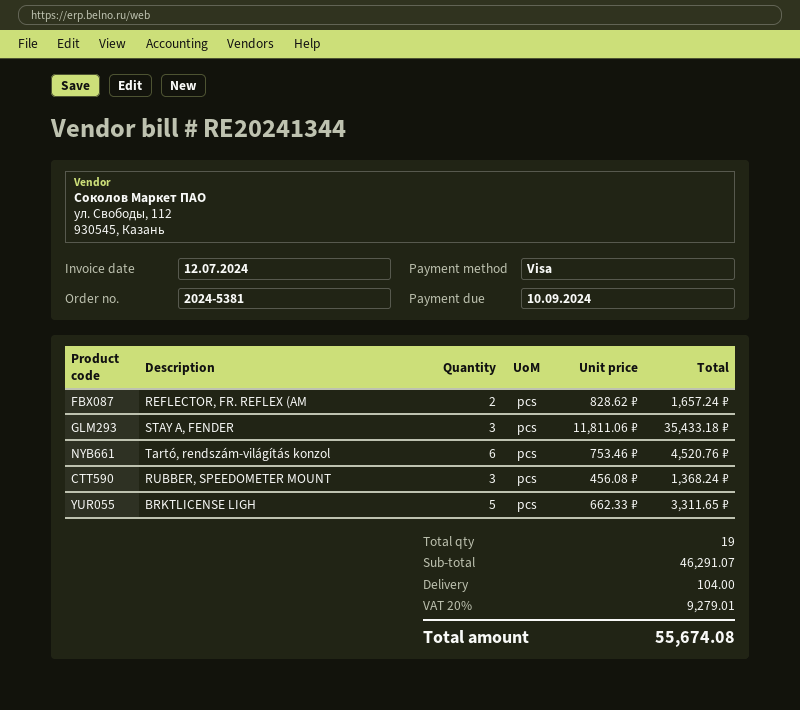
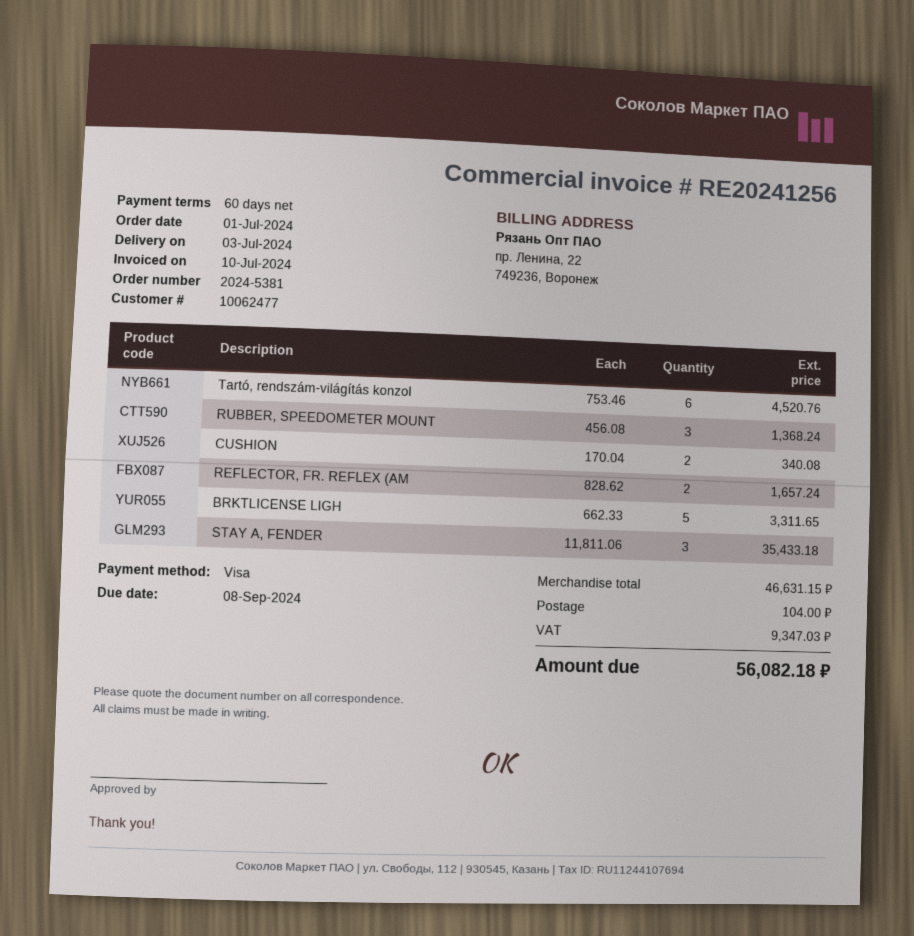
invoice number: RE20241344 -> RE20241256
invoice date: 2024-07-12 -> 2024-07-10
due date: 2024-09-10 -> 2024-09-08
CUSHION: none -> 2 x 170.04 = 340.08
subtotal: 46291.07 -> 46631.15
tax: 9279.01 -> 9347.03
total: 55674.08 -> 56082.18

